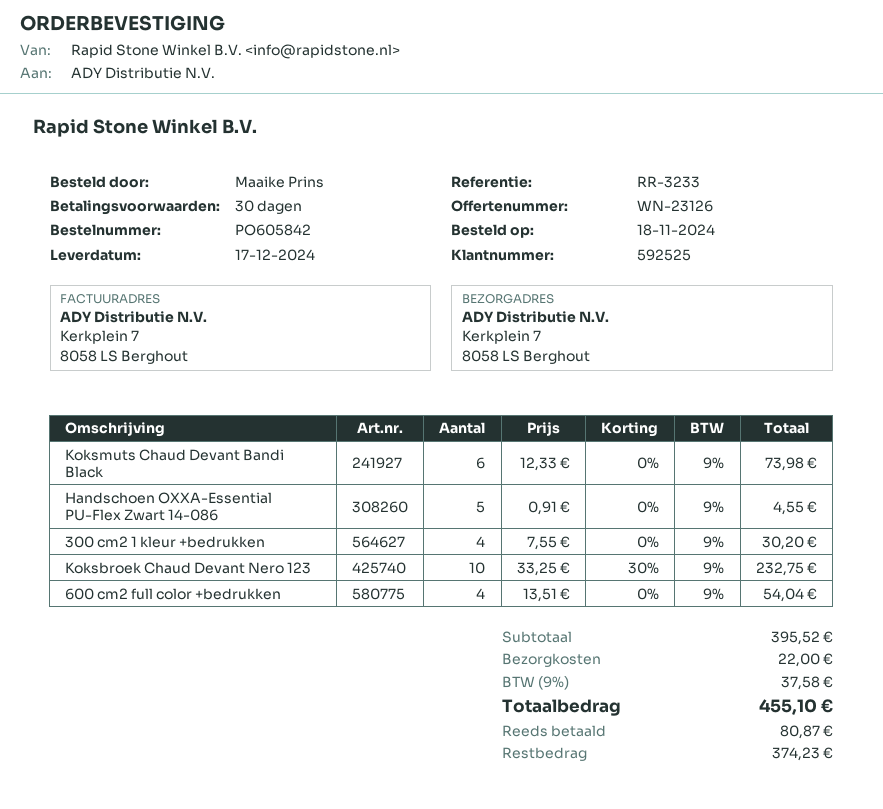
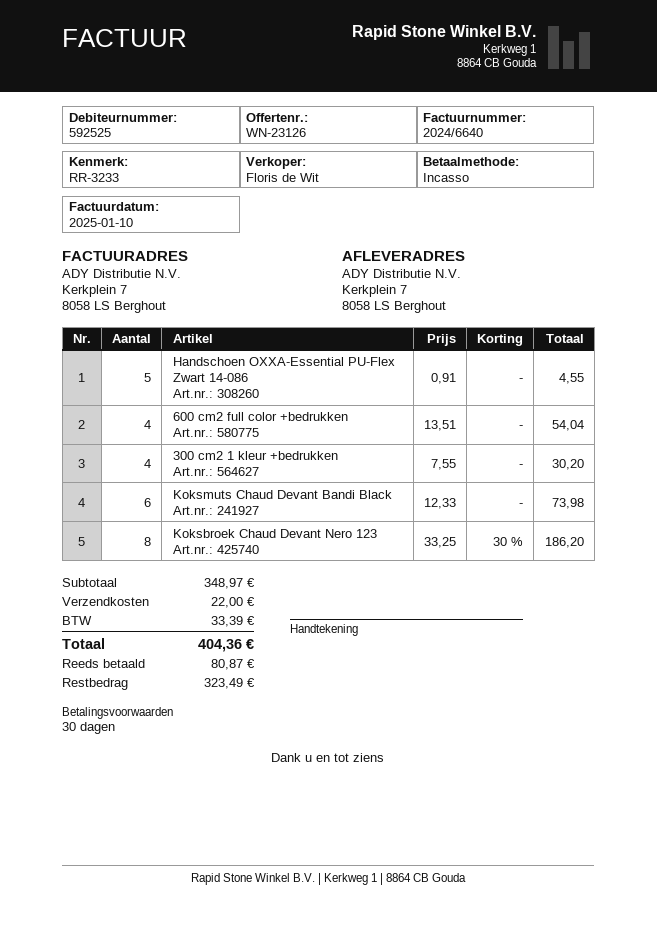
Koksbroek Chaud Devant Nero 123: 10 x 33.25 - 30% = 232.75 -> 8 x 33.25 - 30% = 186.20
subtotal: 395.52 -> 348.97
tax: 37.58 -> 33.39
total: 455.10 -> 404.36
balance: 374.23 -> 323.49

